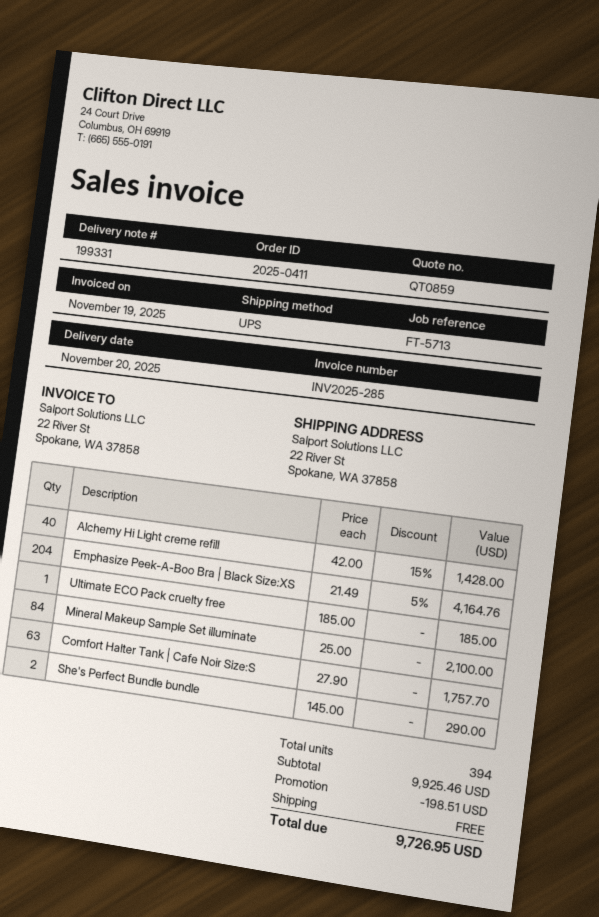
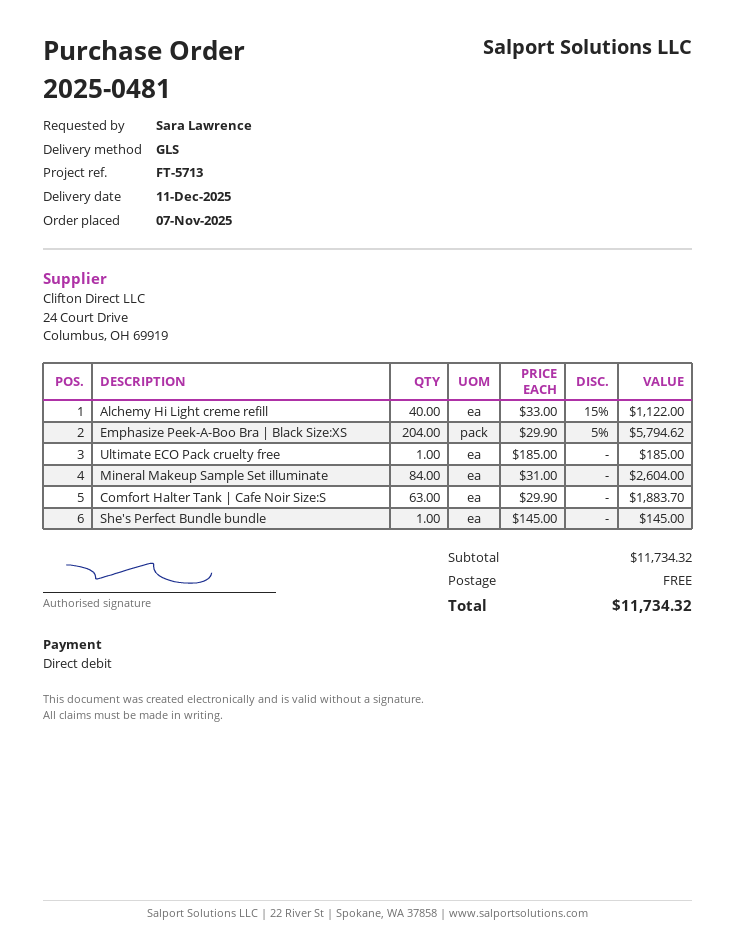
order number: 2025-0411 -> 2025-0481
delivery date: 2025-11-20 -> 2025-12-11
shipping method: UPS -> GLS
Alchemy Hi Light creme refill: 40 x 42.00 - 15% = 1428.00 -> 40 x 33.00 - 15% = 1122.00
Emphasize Peek-A-Boo Bra | Black Size:XS: 204 x 21.49 - 5% = 4164.76 -> 204 x 29.90 - 5% = 5794.62
Mineral Makeup Sample Set illuminate: 84 x 25.00 = 2100.00 -> 84 x 31.00 = 2604.00
Comfort Halter Tank | Cafe Noir Size:S: 63 x 27.90 = 1757.70 -> 63 x 29.90 = 1883.70
She's Perfect Bundle bundle: 2 x 145.00 = 290.00 -> 1 x 145.00 = 145.00
subtotal: 9925.46 -> 11734.32
discount: 198.51 -> none
total: 9726.95 -> 11734.32

